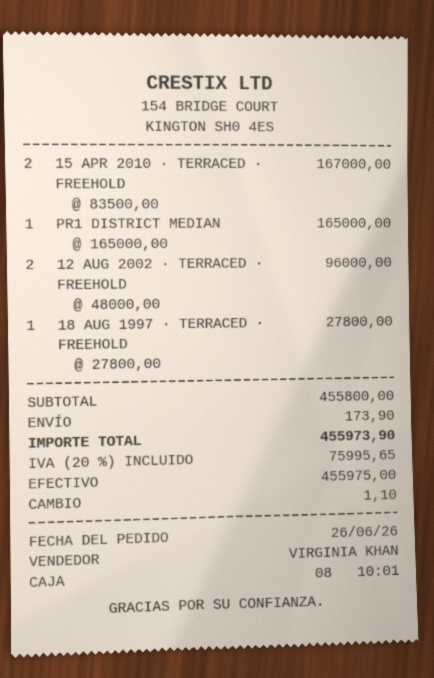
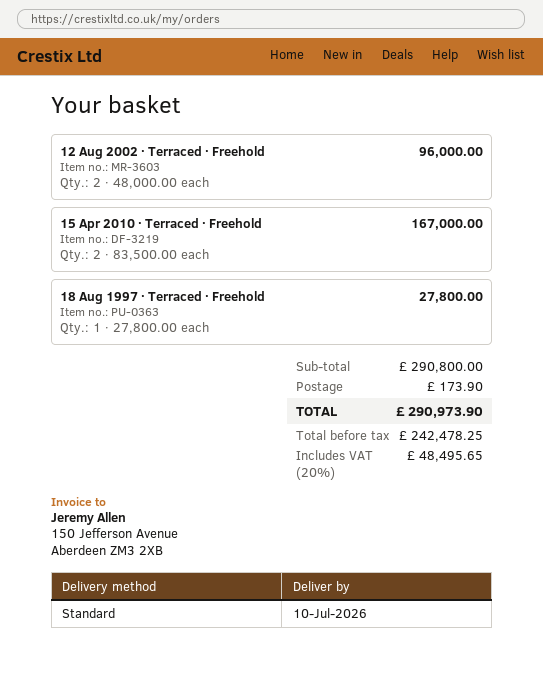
PR1 DISTRICT MEDIAN: 1 x 165000.00 = 165000.00 -> none
subtotal: 455800.00 -> 290800.00
tax: 20% = 75995.65 -> 20% = 48495.65
total: 455973.90 -> 290973.90

